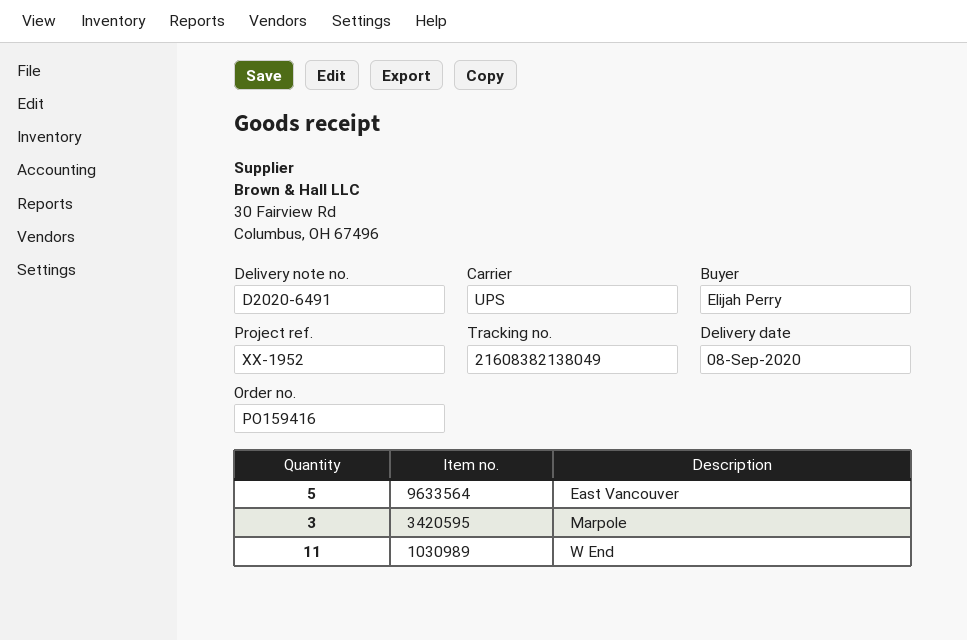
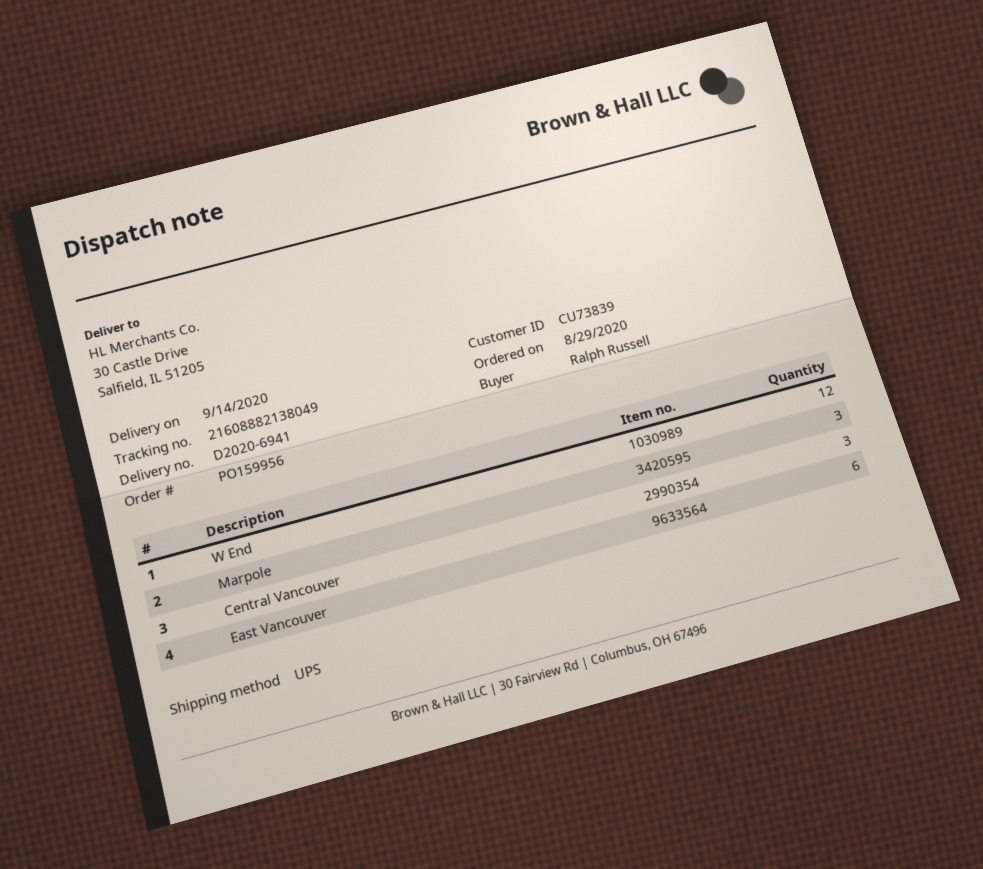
order number: PO159416 -> PO159956
delivery note number: D2020-6491 -> D2020-6941
delivery date: 2020-09-08 -> 2020-09-14
ordered by: Elijah Perry -> Ralph Russell
tracking number: 21608382138049 -> 21608882138049
East Vancouver: 5 -> 6
W End: 11 -> 12
Central Vancouver: none -> 3

